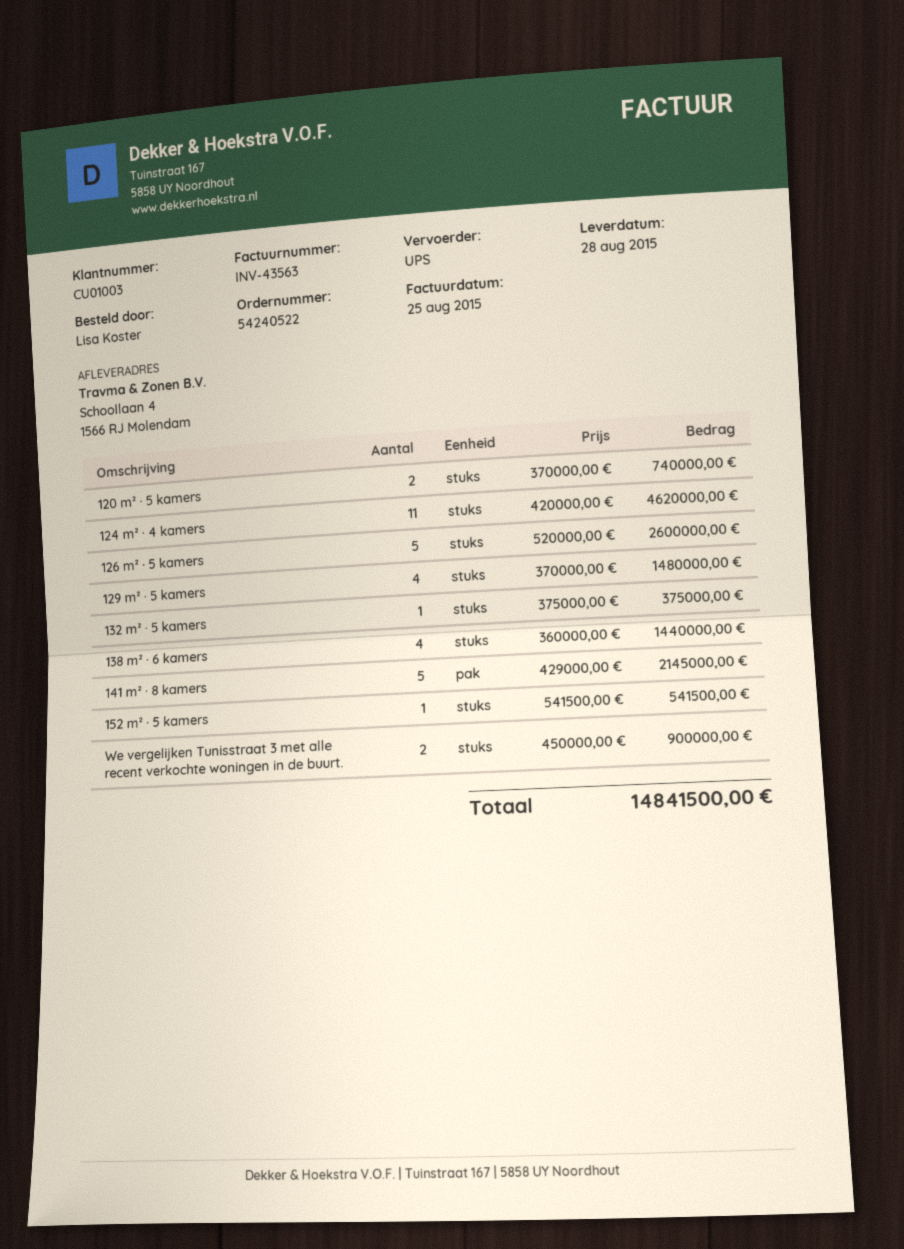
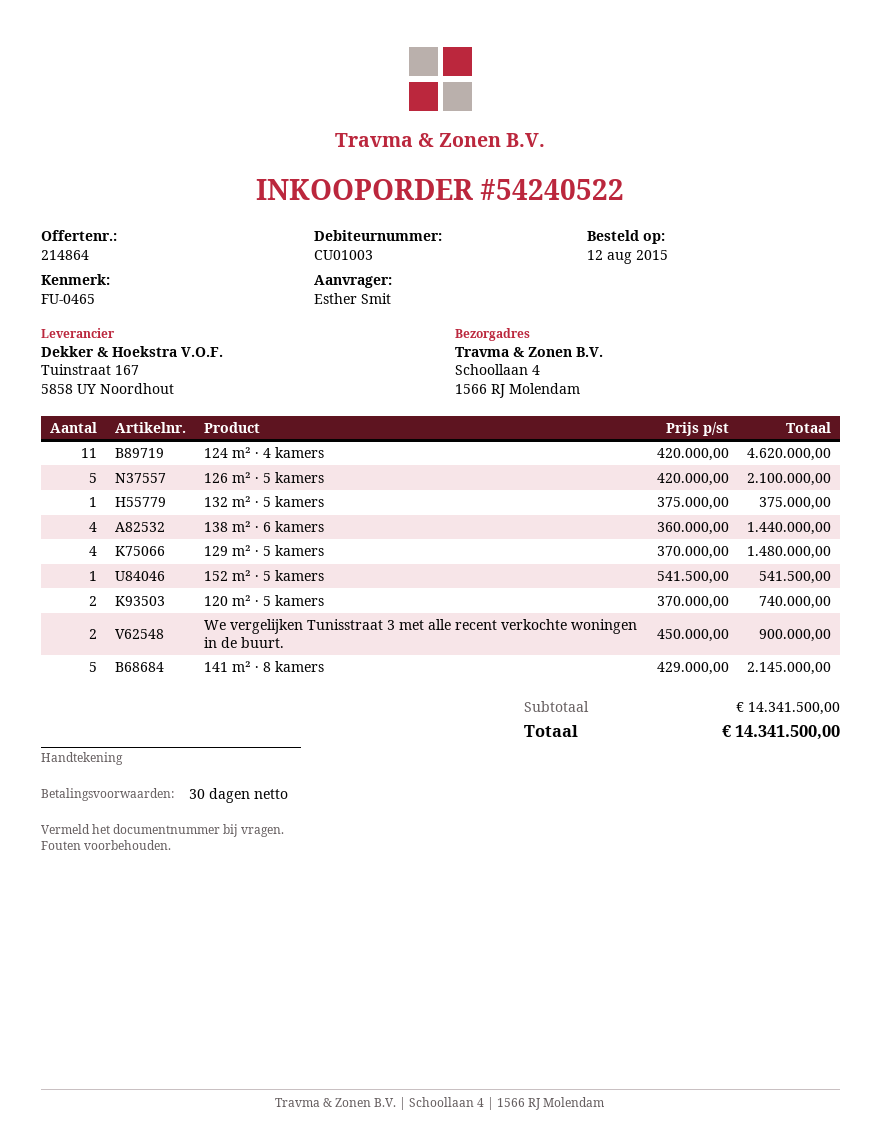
ordered by: Lisa Koster -> Esther Smit
126 m² · 5 kamers: 5 x 520000.00 = 2600000.00 -> 5 x 420000.00 = 2100000.00
total: 14841500.00 -> 14341500.00

